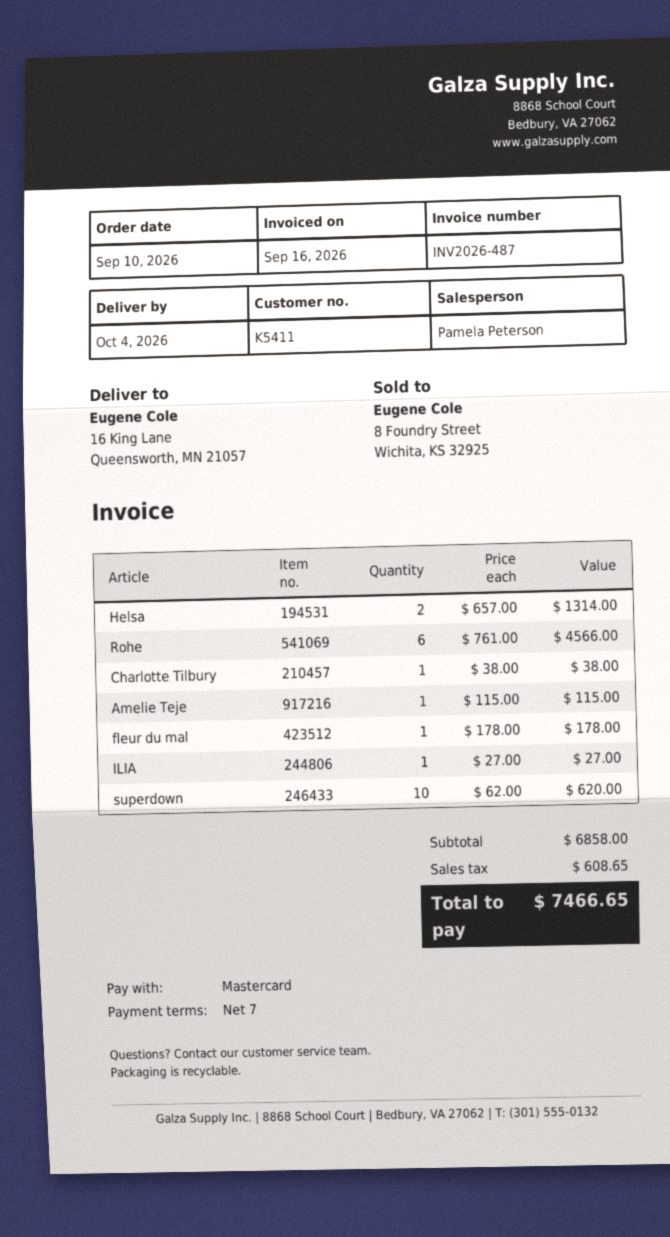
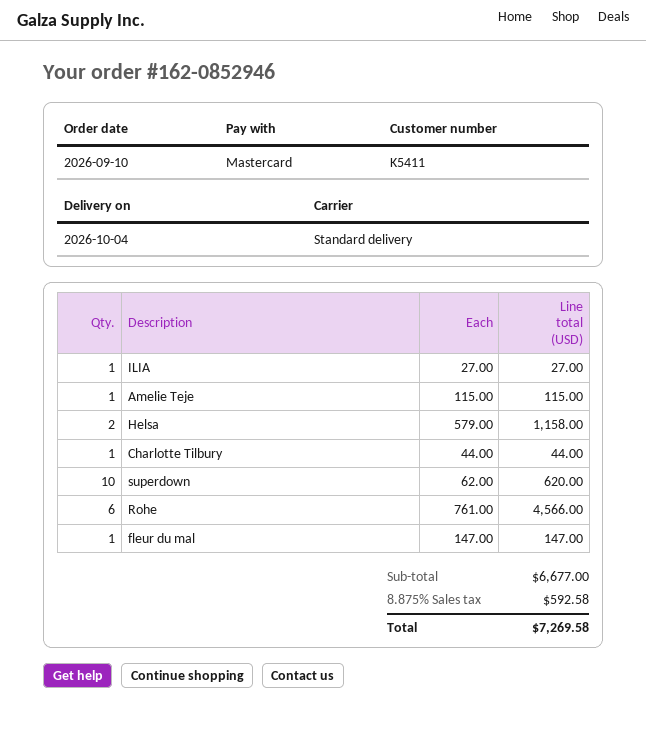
Helsa: 2 x 657.00 = 1314.00 -> 2 x 579.00 = 1158.00
Charlotte Tilbury: 1 x 38.00 = 38.00 -> 1 x 44.00 = 44.00
fleur du mal: 1 x 178.00 = 178.00 -> 1 x 147.00 = 147.00
subtotal: 6858.00 -> 6677.00
tax: 608.65 -> 592.58
total: 7466.65 -> 7269.58

